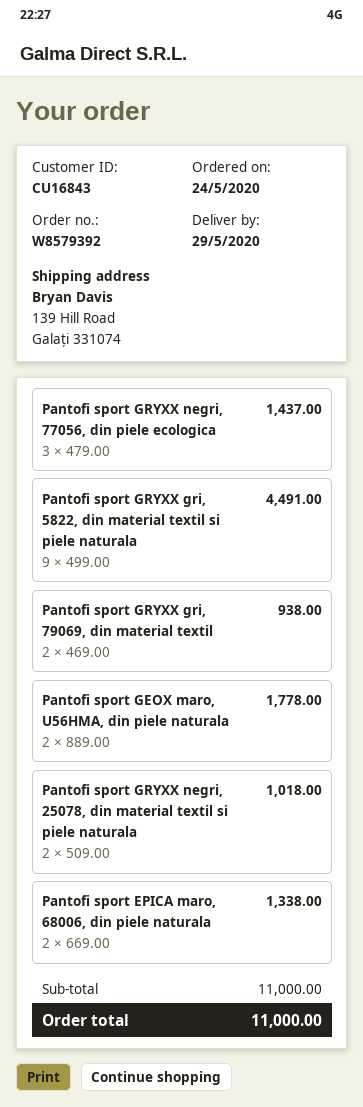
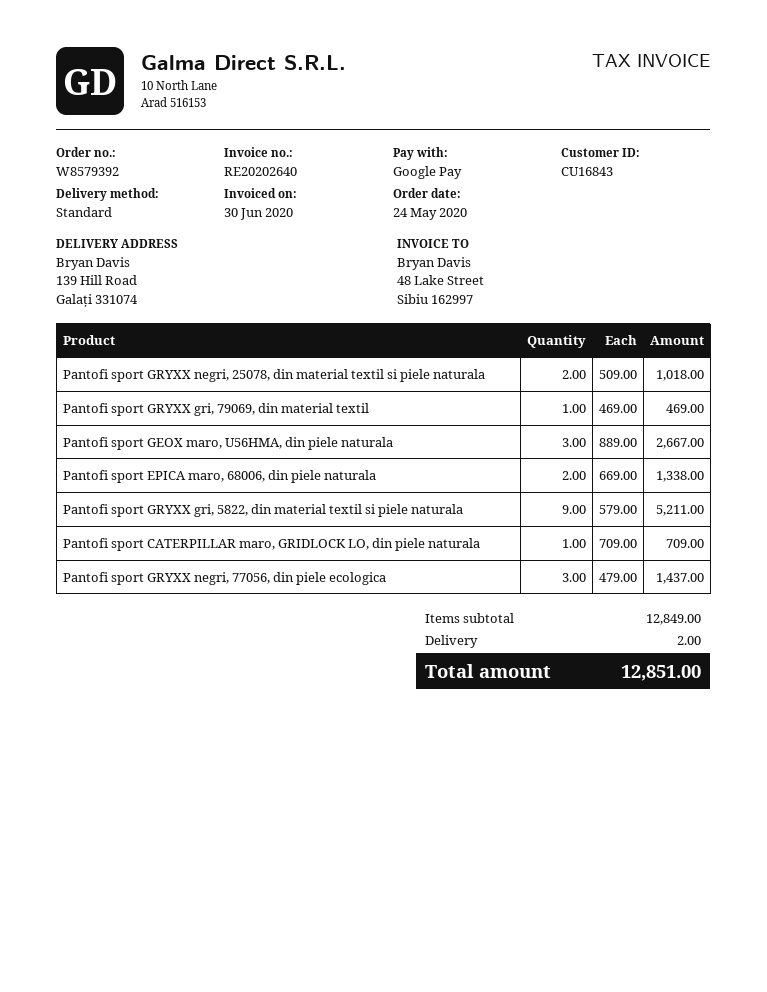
Pantofi sport GRYXX gri, 5822, din material textil si piele naturala: 9 x 499.00 = 4491.00 -> 9 x 579.00 = 5211.00
Pantofi sport GRYXX gri, 79069, din material textil: 2 x 469.00 = 938.00 -> 1 x 469.00 = 469.00
Pantofi sport GEOX maro, U56HMA, din piele naturala: 2 x 889.00 = 1778.00 -> 3 x 889.00 = 2667.00
Pantofi sport CATERPILLAR maro, GRIDLOCK LO, din piele naturala: none -> 1 x 709.00 = 709.00
subtotal: 11000.00 -> 12849.00
shipping: none -> 2.00
total: 11000.00 -> 12851.00

